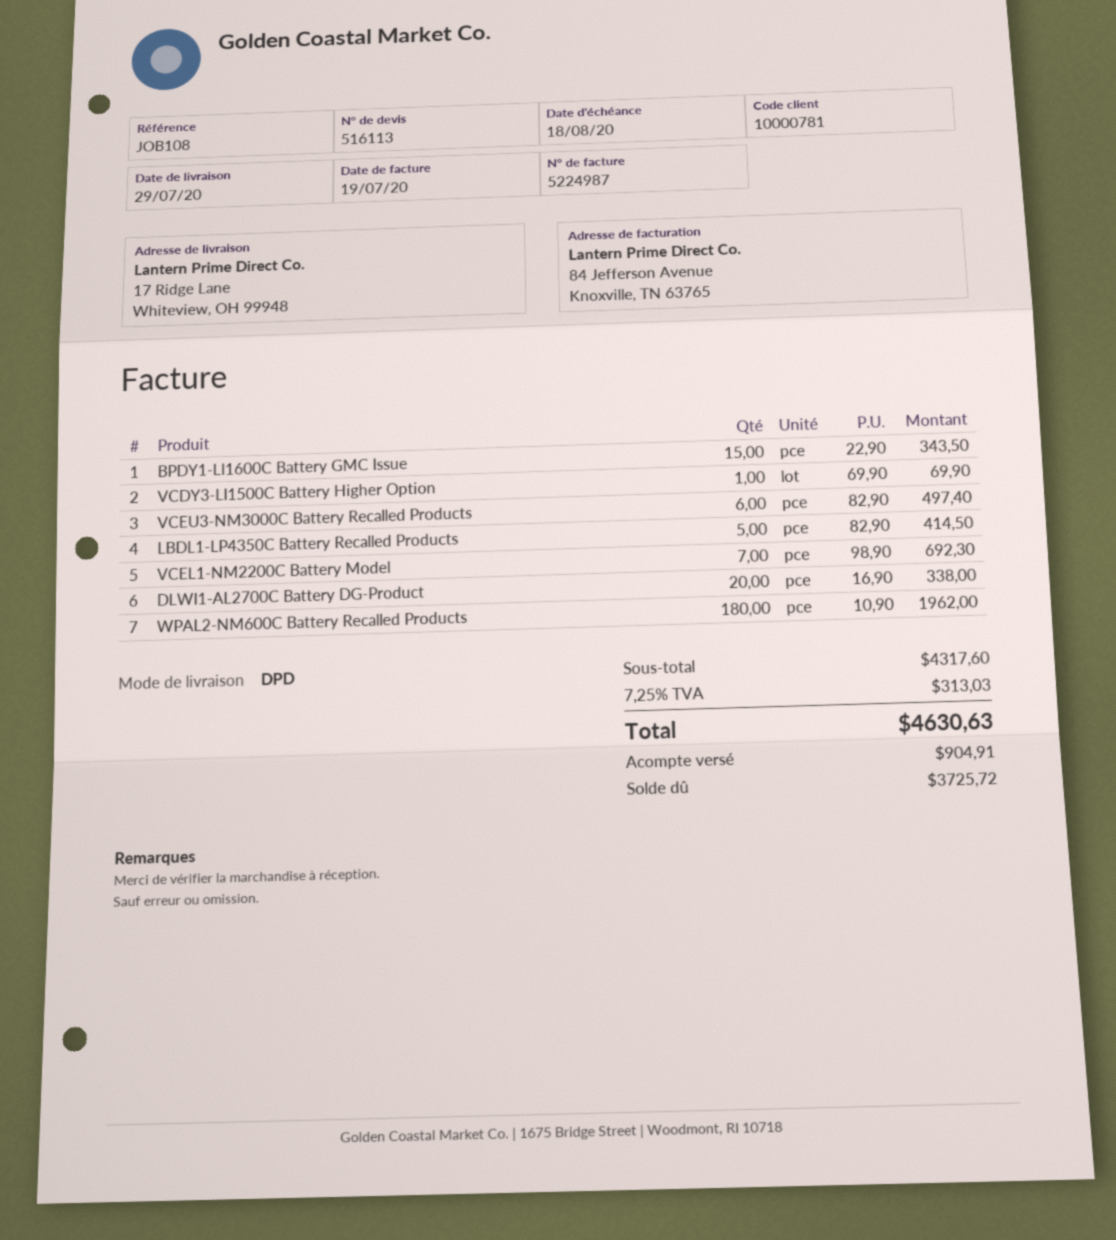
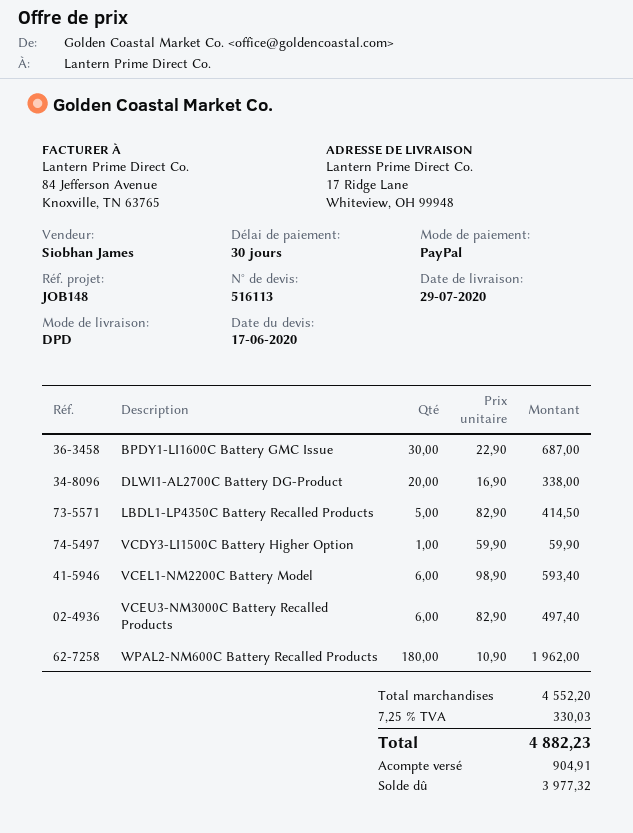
reference: JOB108 -> JOB148
BPDY1-LI1600C Battery GMC Issue: 15 x 22.90 = 343.50 -> 30 x 22.90 = 687.00
VCDY3-LI1500C Battery Higher Option: 1 x 69.90 = 69.90 -> 1 x 59.90 = 59.90
VCEL1-NM2200C Battery Model: 7 x 98.90 = 692.30 -> 6 x 98.90 = 593.40
subtotal: 4317.60 -> 4552.20
tax: 7.25% = 313.03 -> 7.25% = 330.03
total: 4630.63 -> 4882.23
balance: 3725.72 -> 3977.32

